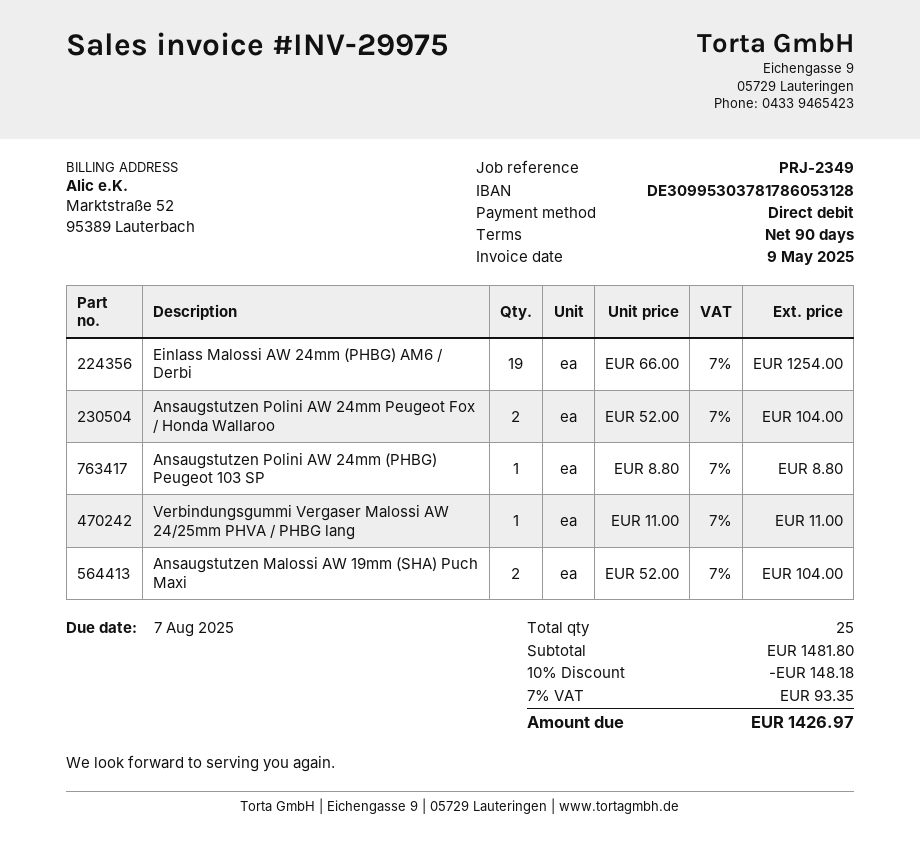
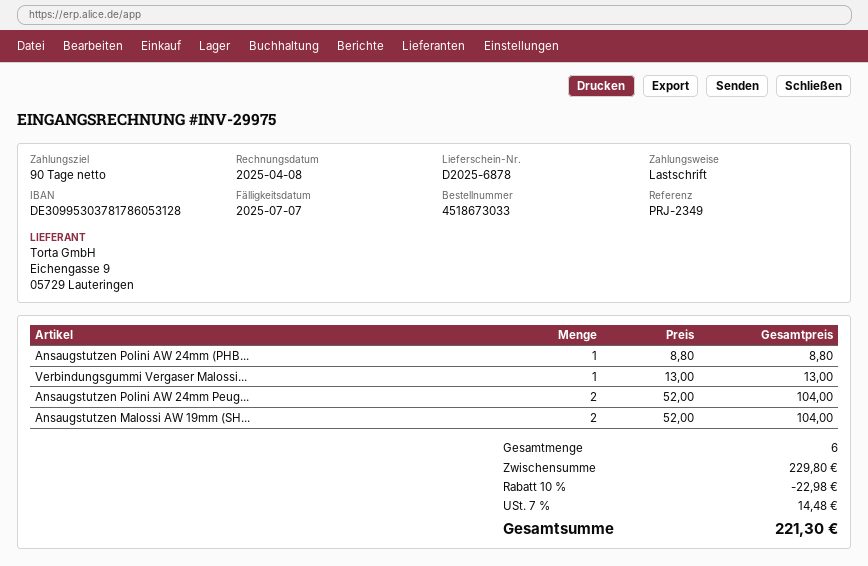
invoice date: 2025-05-09 -> 2025-04-08
due date: 2025-08-07 -> 2025-07-07
Einlass Malossi AW 24mm (PHBG) AM6 / Derbi: 19 x 66.00 = 1254.00 -> none
Verbindungsgummi Vergaser Malossi AW 24/25mm PHVA / PHBG lang: 1 x 11.00 = 11.00 -> 1 x 13.00 = 13.00
total quantity: 25 -> 6
subtotal: 1481.80 -> 229.80
discount: 10% = 148.18 -> 10% = 22.98
tax: 7% = 93.35 -> 7% = 14.48
total: 1426.97 -> 221.30

